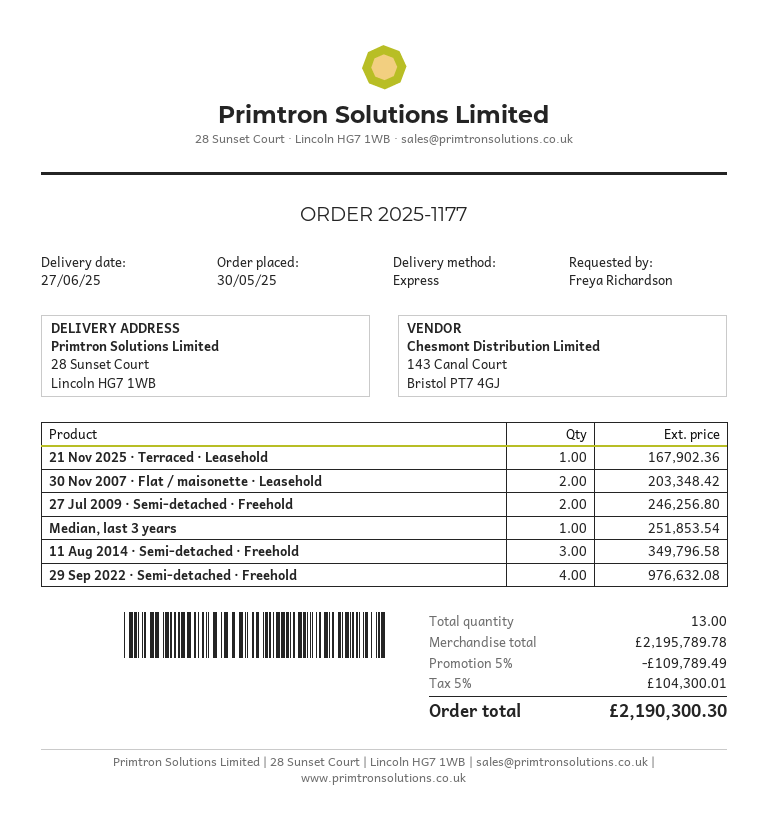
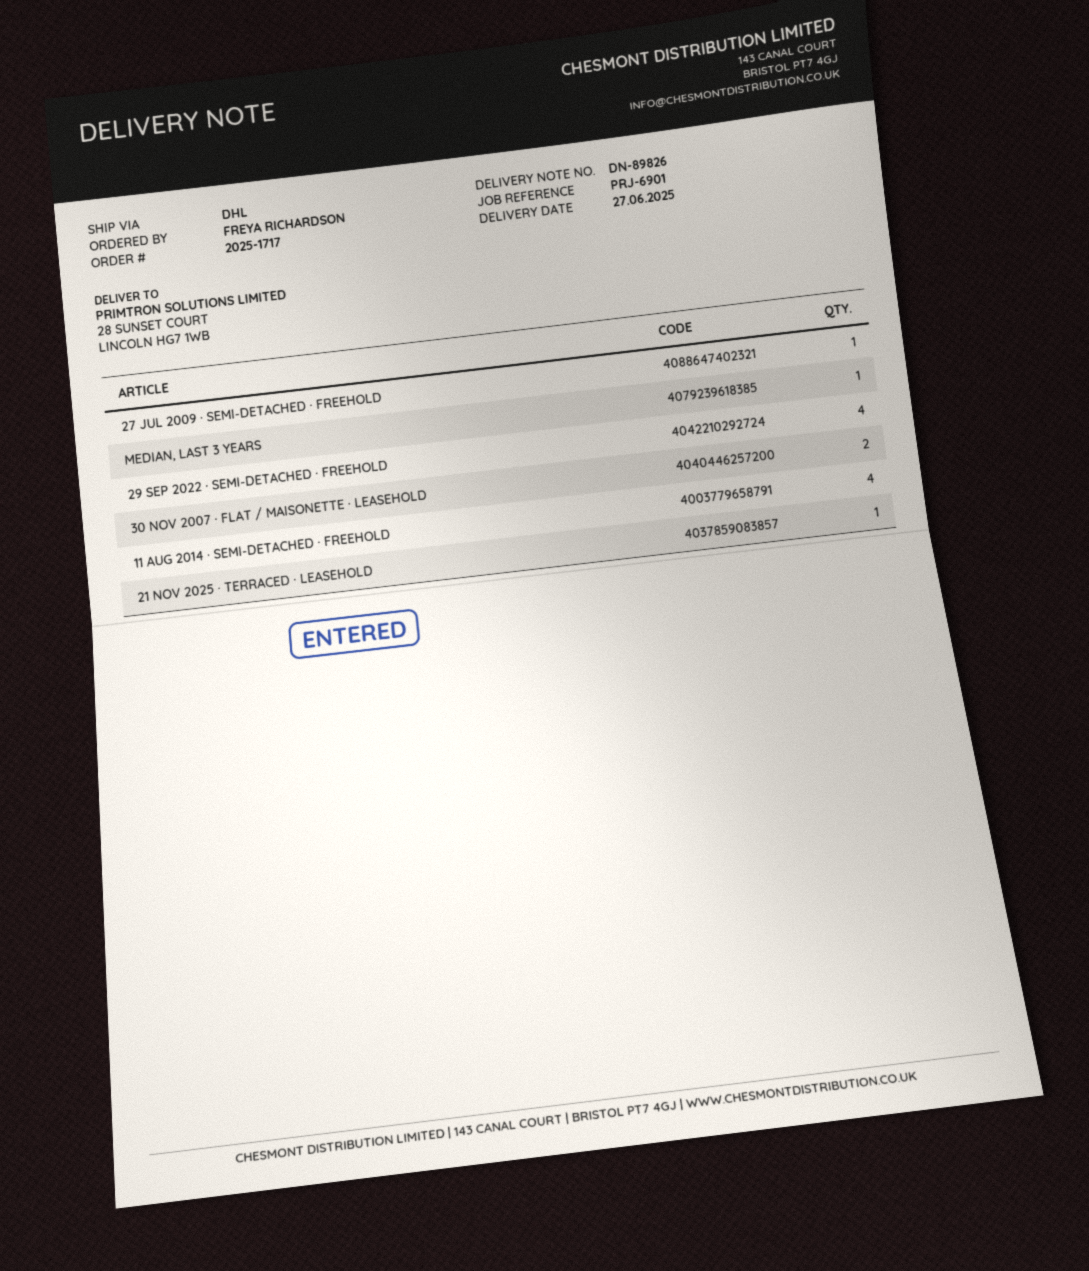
order number: 2025-1177 -> 2025-1717
shipping method: express -> DHL
27 Jul 2009 · Semi-detached · Freehold: 2 -> 1
11 Aug 2014 · Semi-detached · Freehold: 3 -> 4

